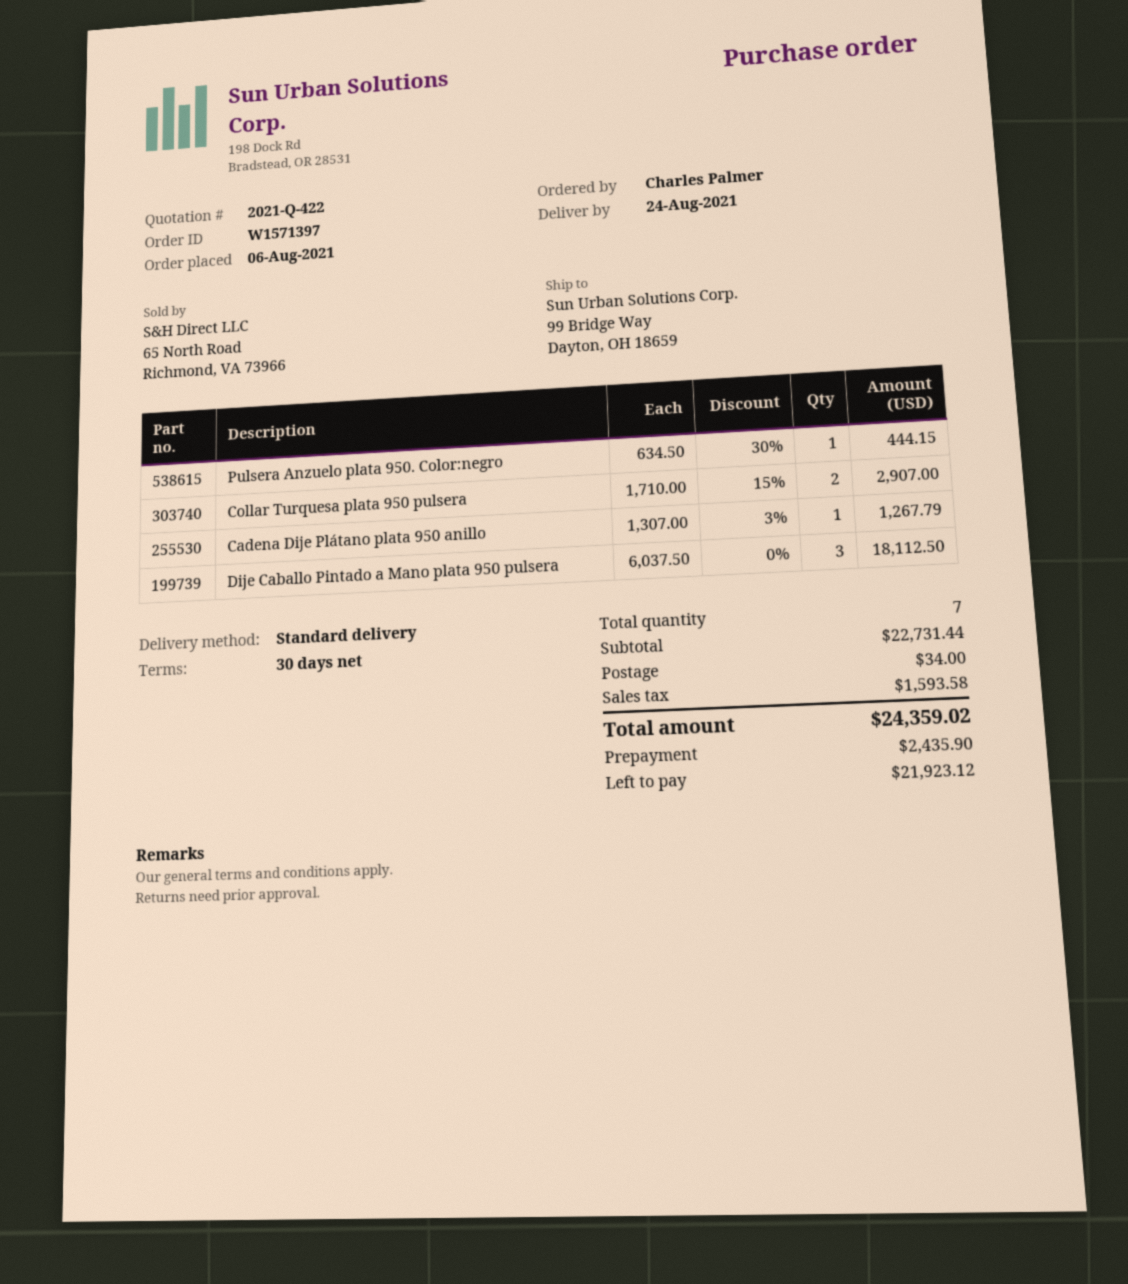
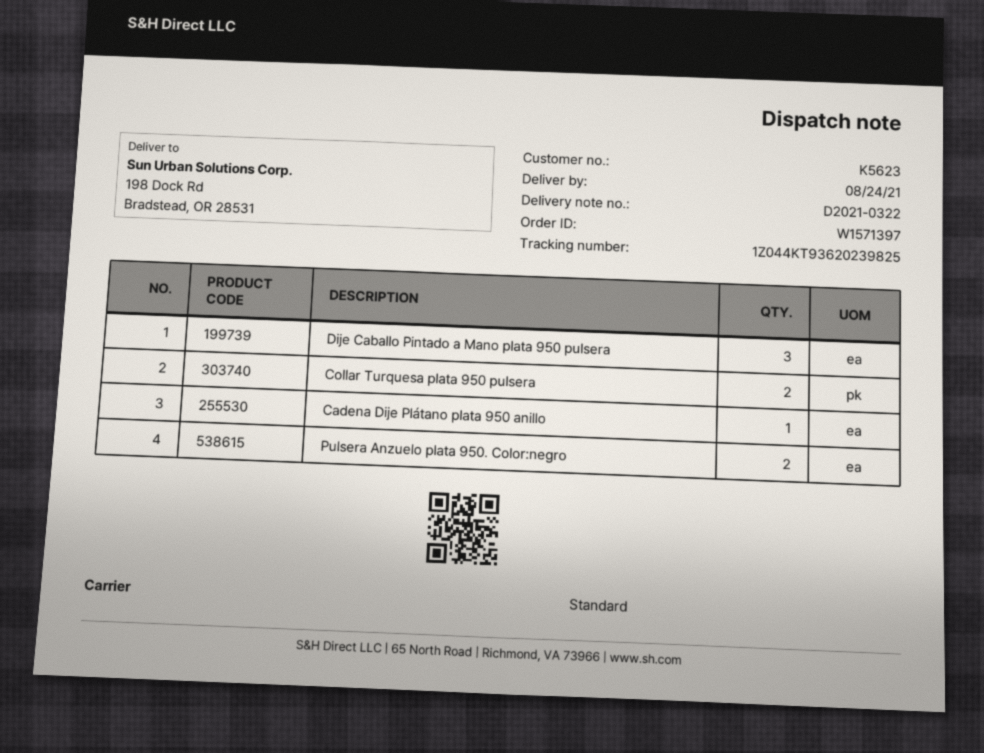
ship to: 99 Bridge Way, Dayton, OH 18659 -> 198 Dock Rd, Bradstead, OR 28531
Pulsera Anzuelo plata 950. Color:negro: 1 -> 2

